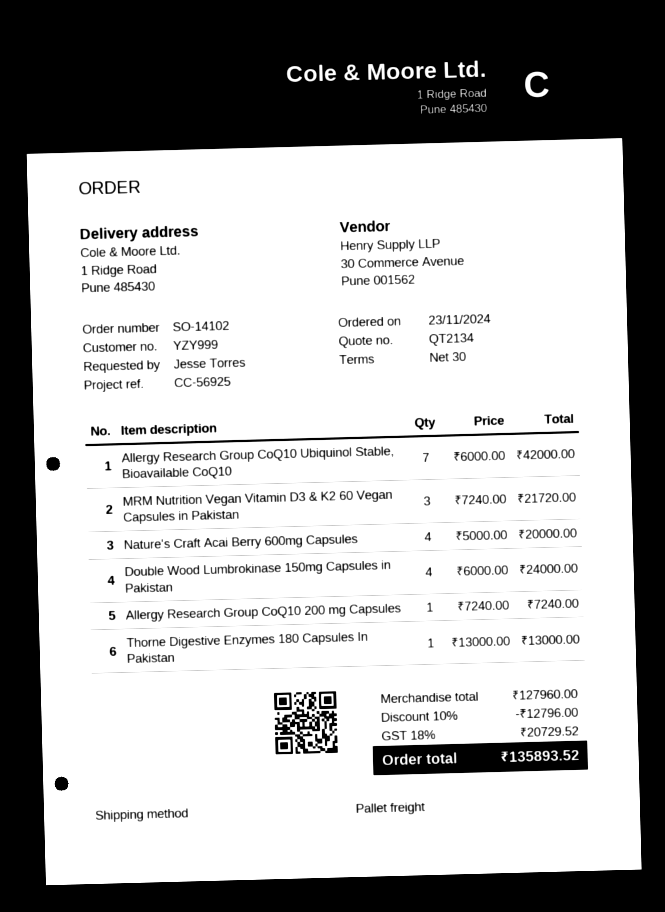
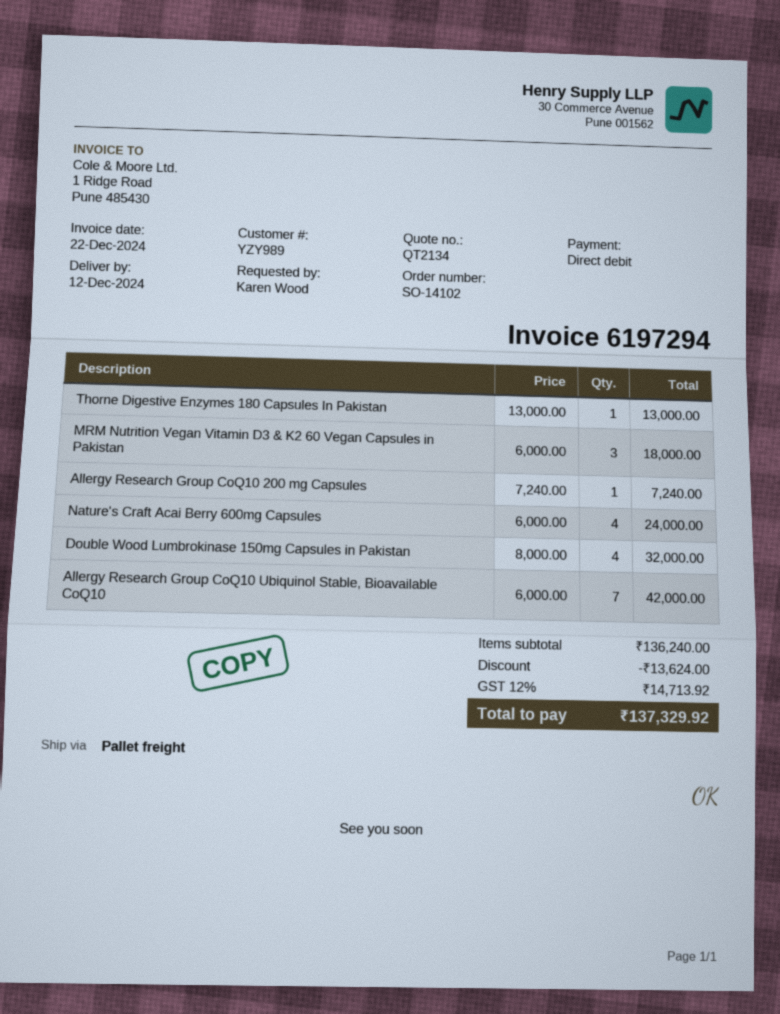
customer number: YZY999 -> YZY989
ordered by: Jesse Torres -> Karen Wood
MRM Nutrition Vegan Vitamin D3 & K2 60 Vegan Capsules in Pakistan: 3 x 7240.00 = 21720.00 -> 3 x 6000.00 = 18000.00
Nature's Craft Acai Berry 600mg Capsules: 4 x 5000.00 = 20000.00 -> 4 x 6000.00 = 24000.00
Double Wood Lumbrokinase 150mg Capsules in Pakistan: 4 x 6000.00 = 24000.00 -> 4 x 8000.00 = 32000.00
subtotal: 127960.00 -> 136240.00
discount: 12796.00 -> 13624.00
tax: 18% = 20729.52 -> 12% = 14713.92
total: 135893.52 -> 137329.92

